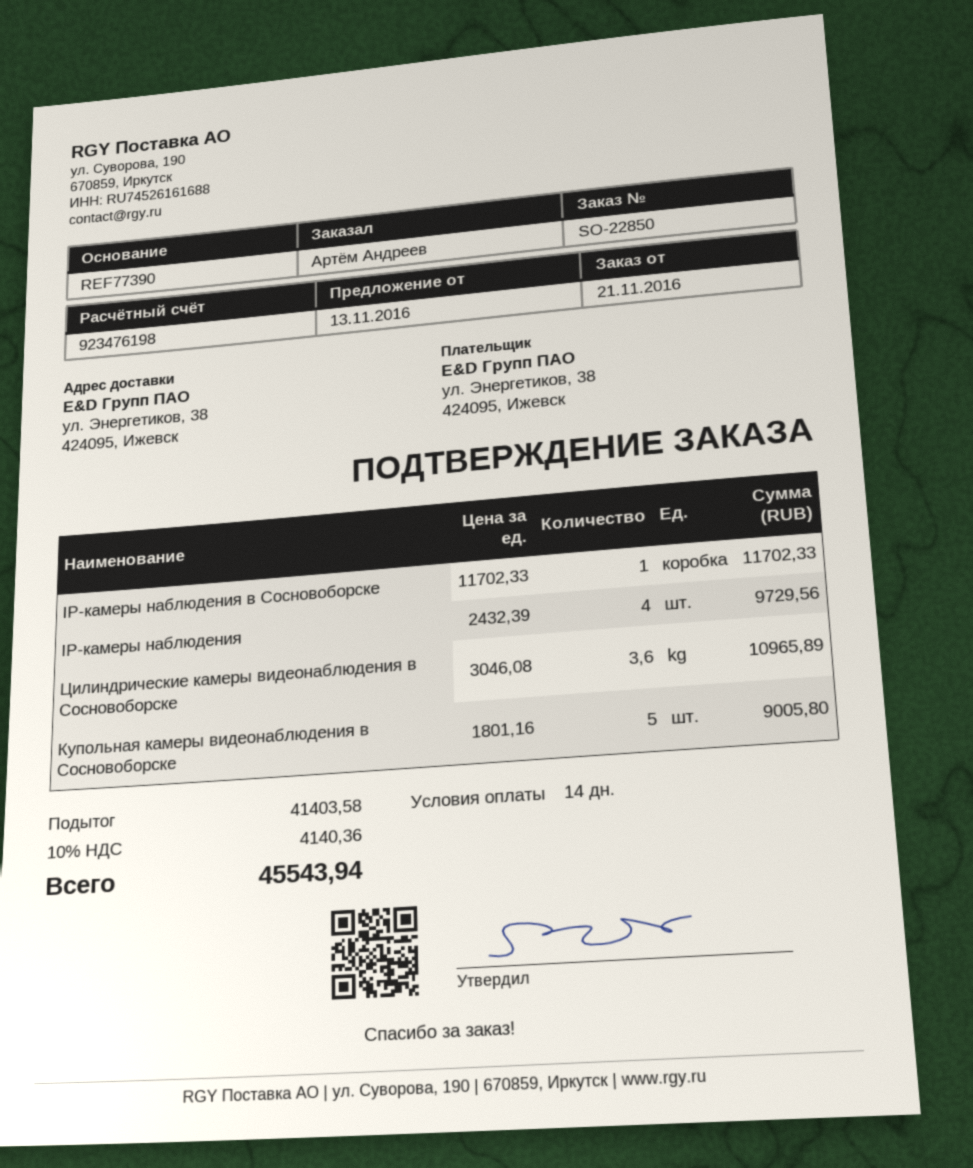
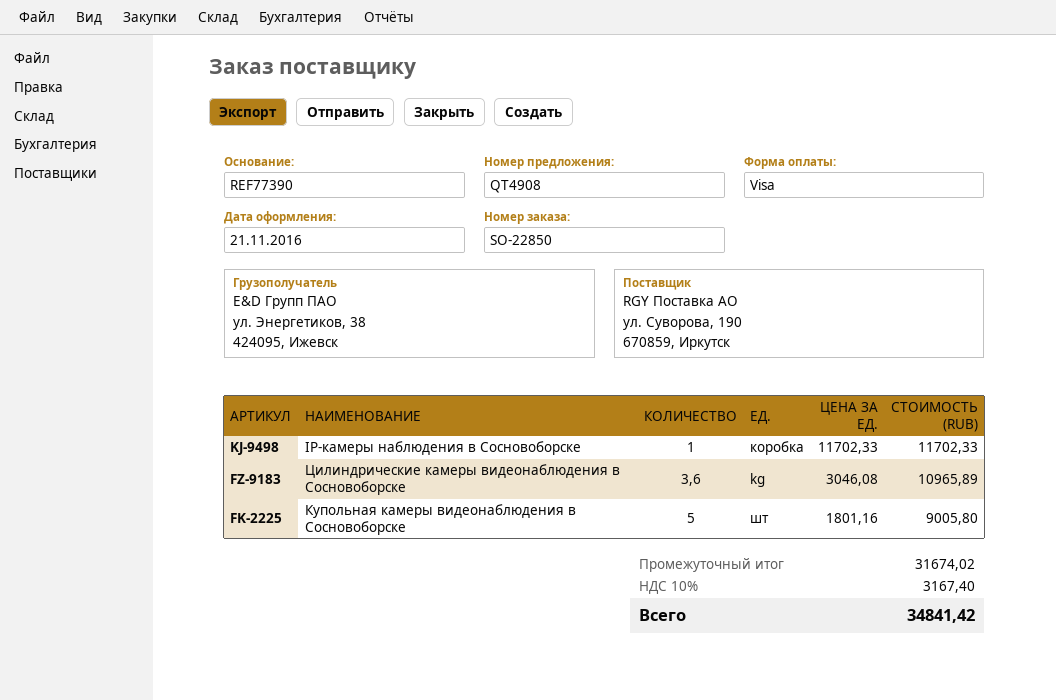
IP-камеры наблюдения: 4 x 2432.39 = 9729.56 -> none
subtotal: 41403.58 -> 31674.02
tax: 10% = 4140.36 -> 10% = 3167.40
total: 45543.94 -> 34841.42

